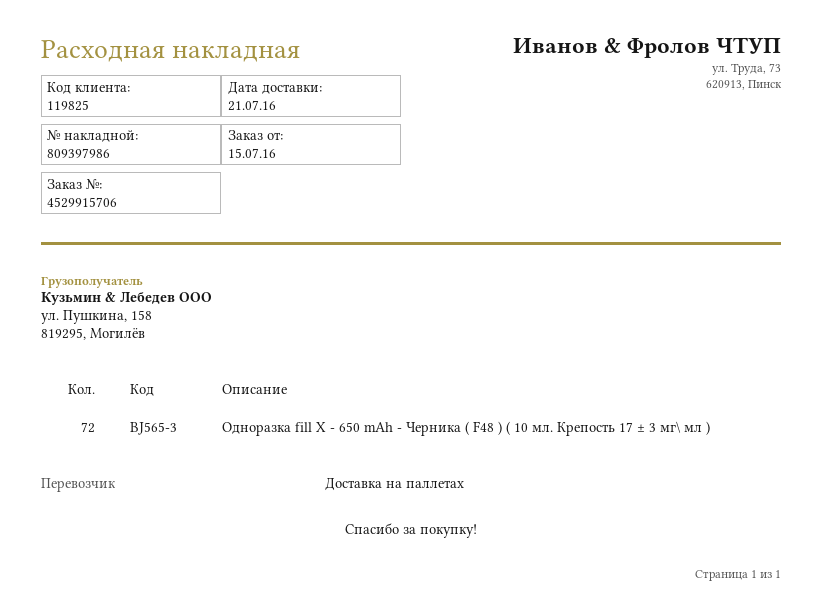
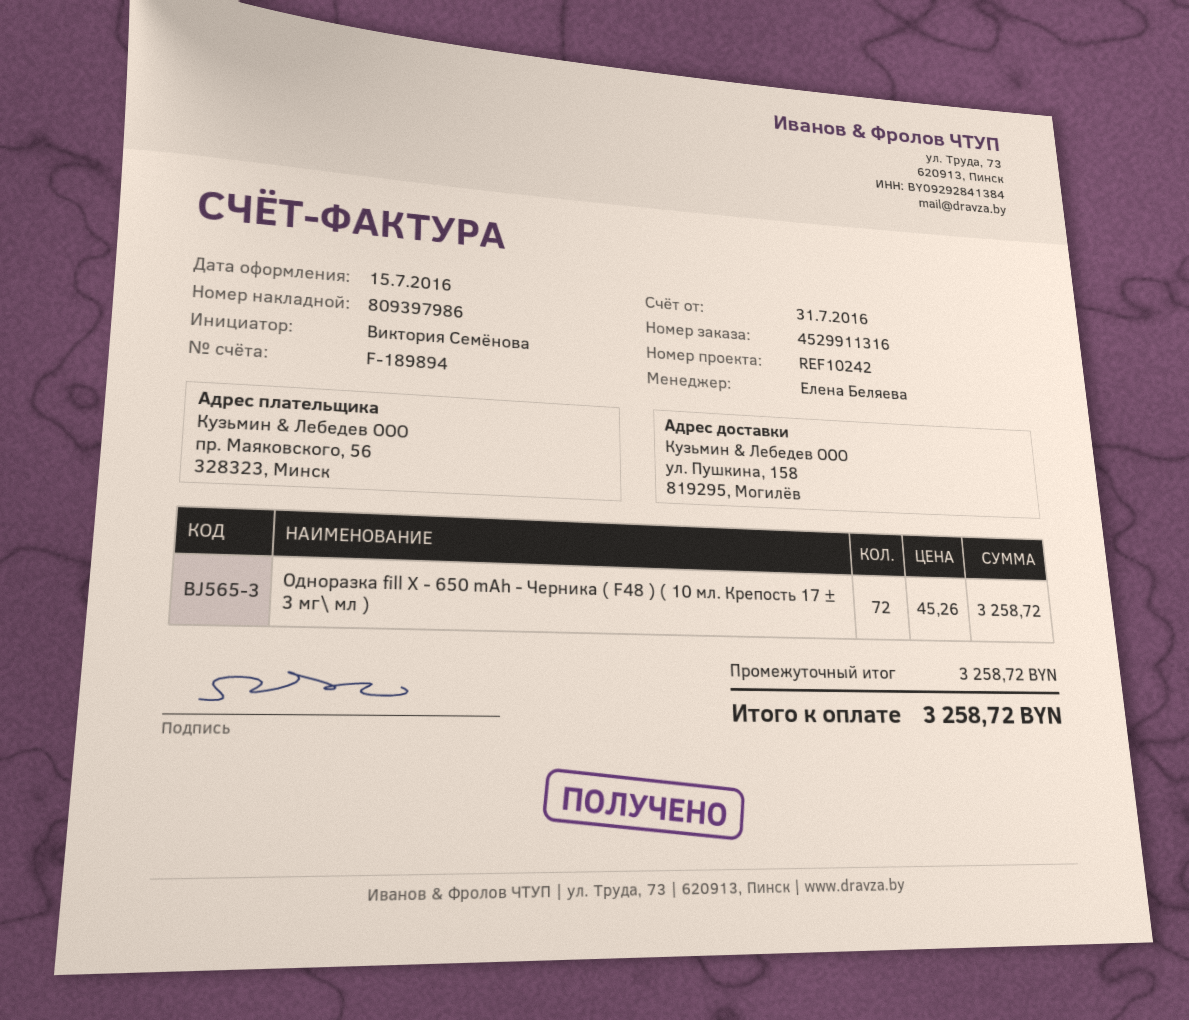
order number: 4529915706 -> 4529911316

